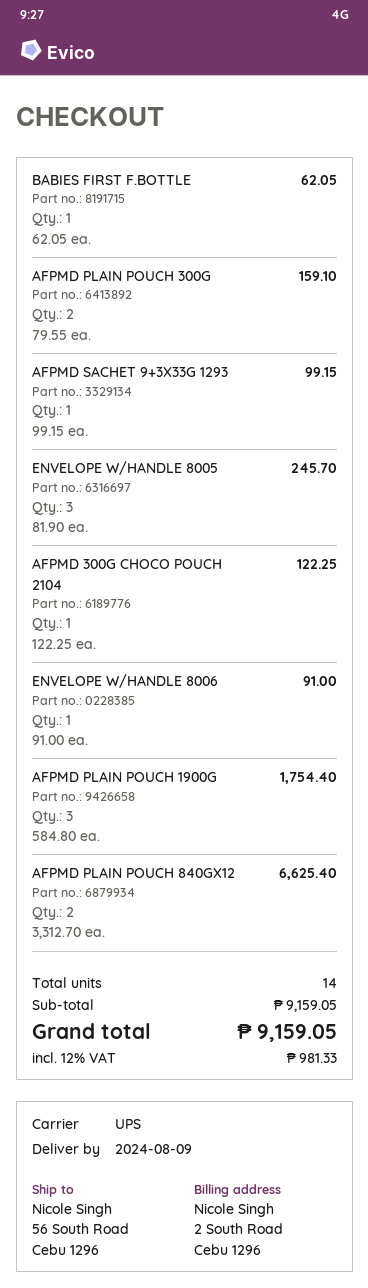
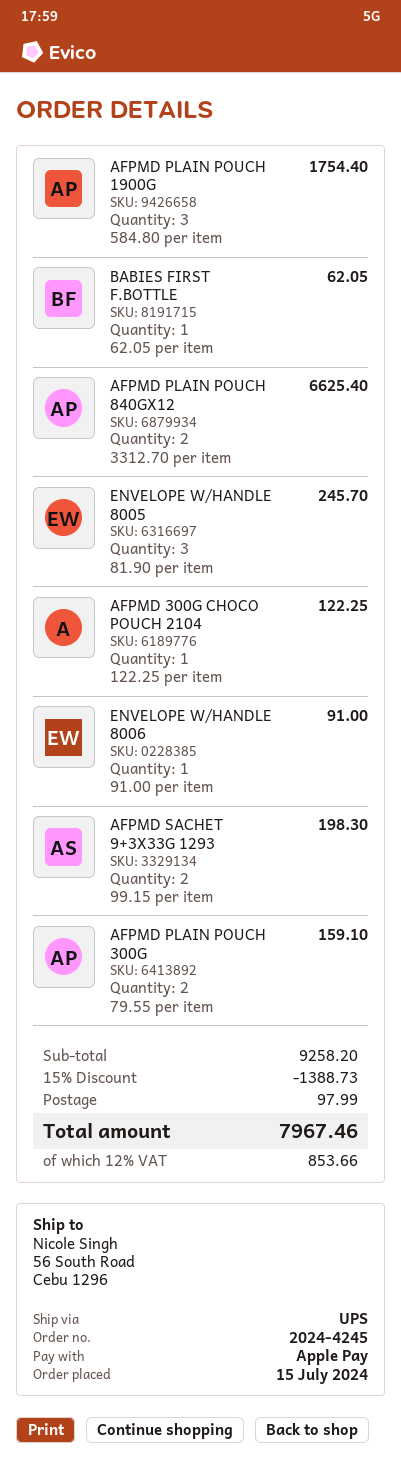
AFPMD SACHET 9+3X33G 1293: 1 x 99.15 = 99.15 -> 2 x 99.15 = 198.30
subtotal: 9159.05 -> 9258.20
discount: none -> 15% = 1388.73
shipping: none -> 97.99
tax: 12% = 981.33 -> 12% = 853.66
total: 9159.05 -> 7967.46

